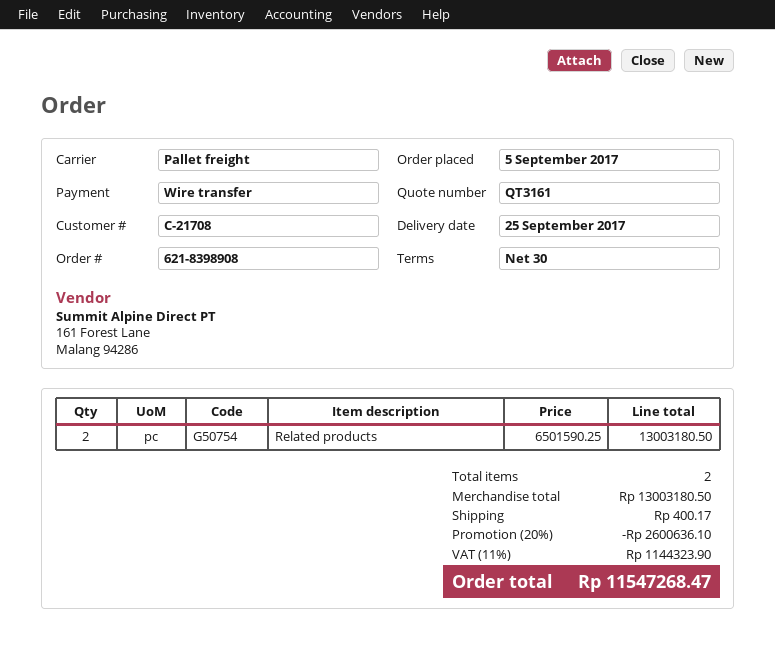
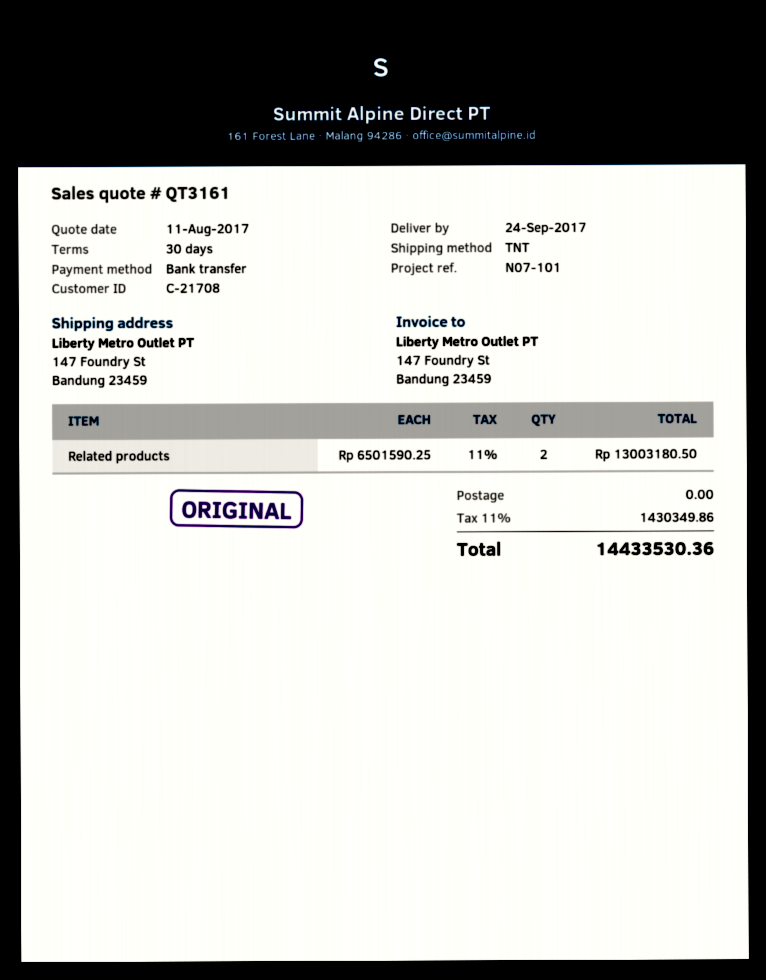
delivery date: 2017-09-25 -> 2017-09-24
shipping method: pallet freight -> TNT
discount: 20% = 2600636.10 -> none
shipping: 400.17 -> 0.00
tax: 11% = 1144323.90 -> 11% = 1430349.86
total: 11547268.47 -> 14433530.36

